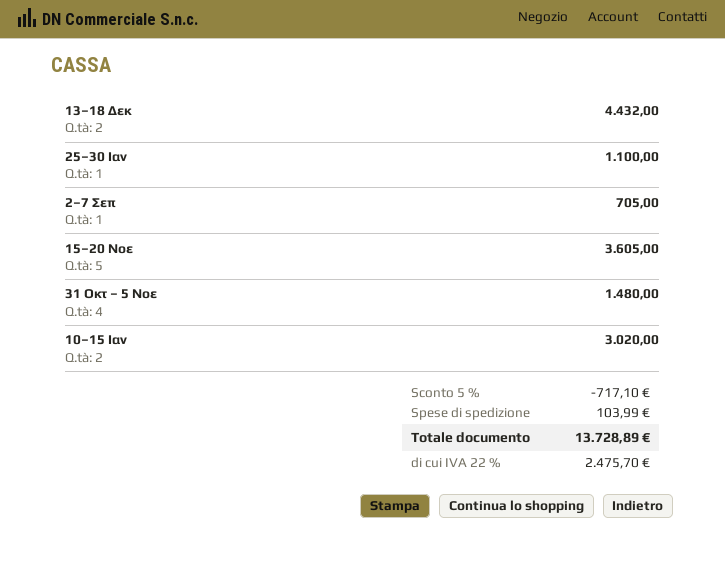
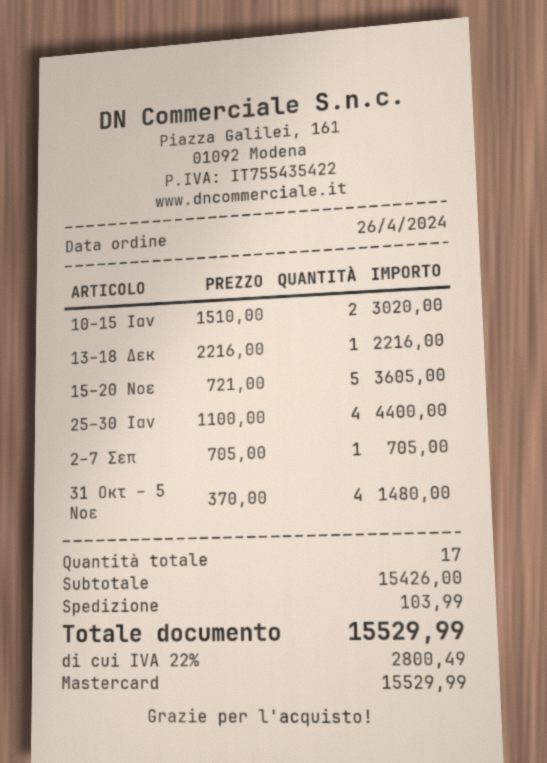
13–18 Δεκ: 2 for 4432.00 -> 1 for 2216.00
25–30 Ιαν: 1 for 1100.00 -> 4 for 4400.00
discount: 5% = 717.10 -> none
tax: 22% = 2475.70 -> 22% = 2800.49
total: 13728.89 -> 15529.99

